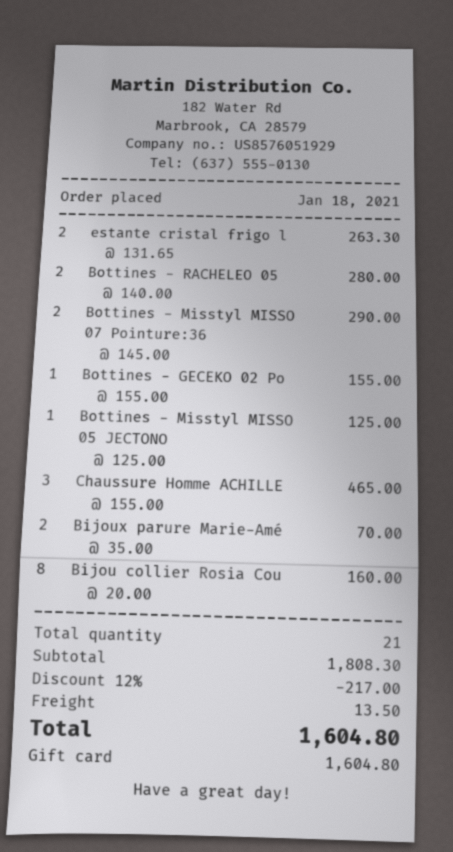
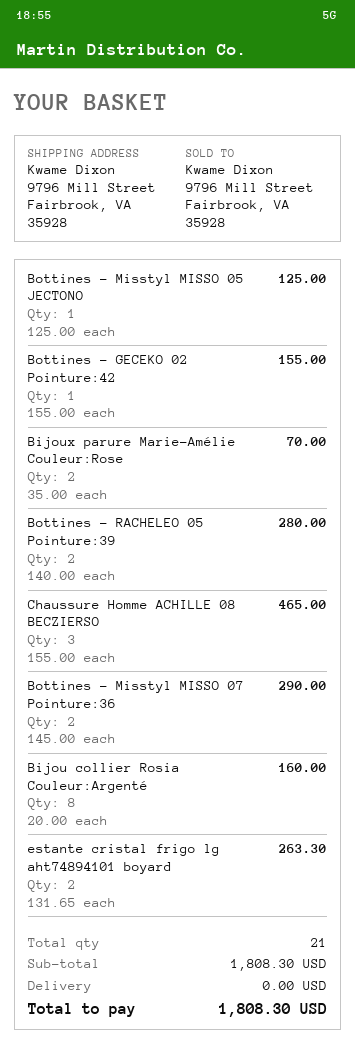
discount: 12% = 217.00 -> none
shipping: 13.50 -> 0.00
total: 1604.80 -> 1808.30

